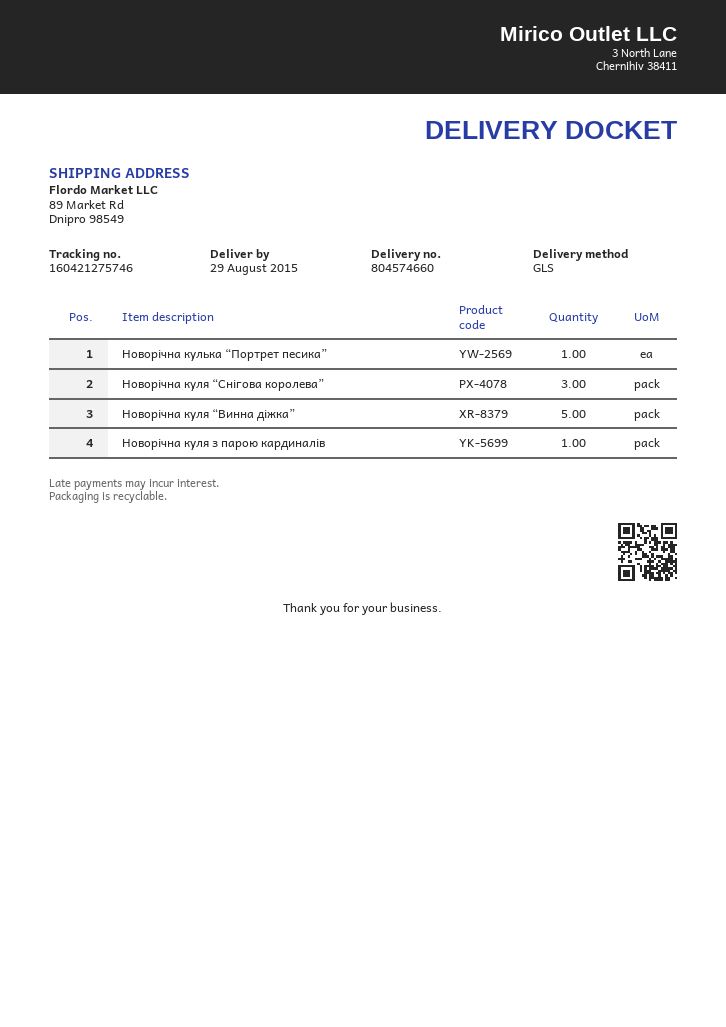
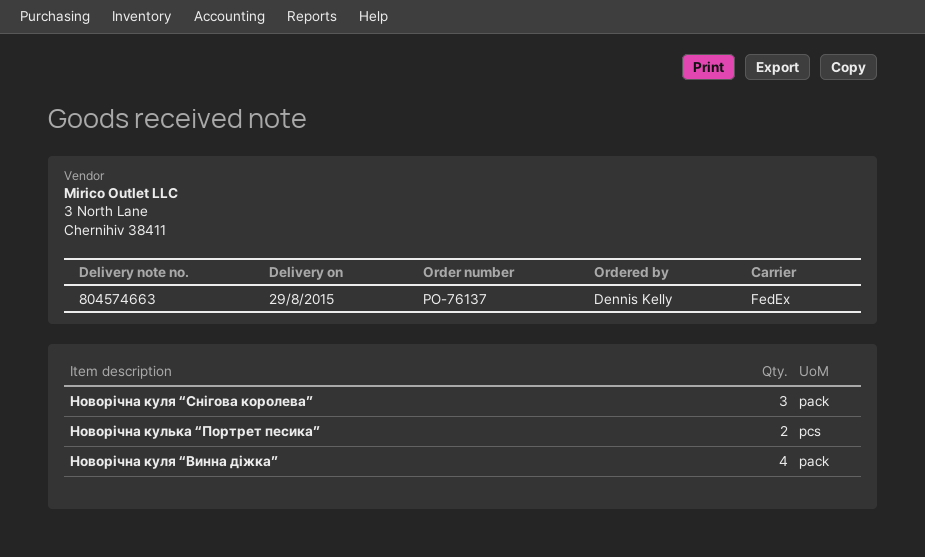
delivery note number: 804574660 -> 804574663
shipping method: GLS -> FedEx
Новорічна кулька “Портрет песика”: 1 -> 2
Новорічна куля “Винна діжка”: 5 -> 4
Новорічна куля з парою кардиналів: 1 -> none

